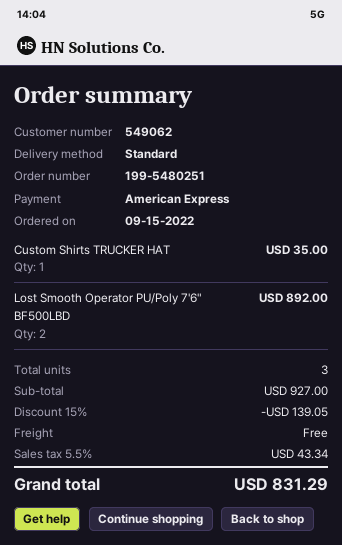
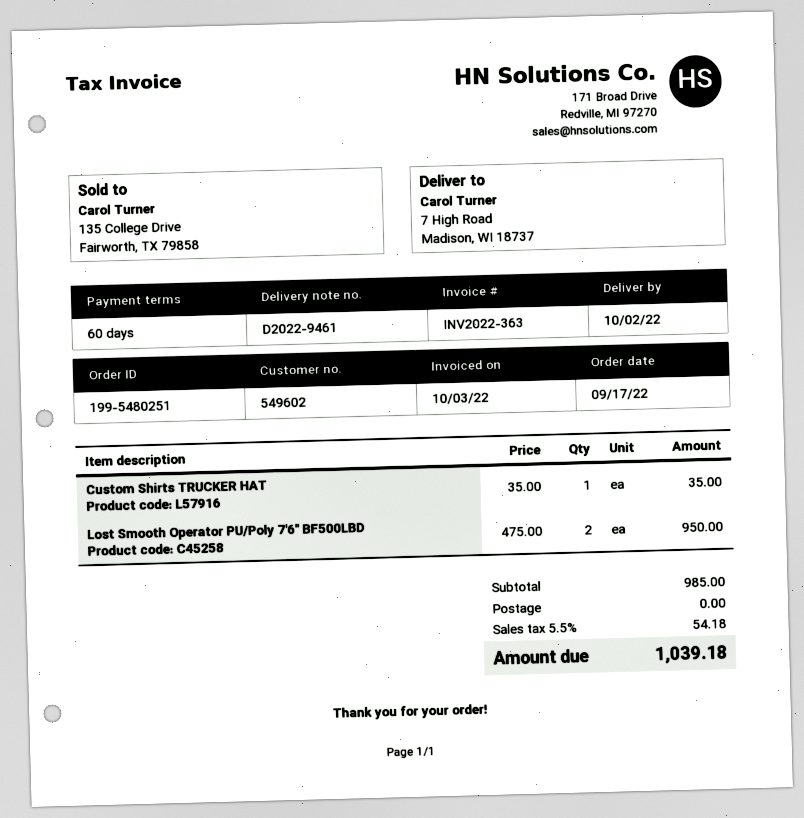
order date: 2022-09-15 -> 2022-09-17
customer number: 549062 -> 549602
Lost Smooth Operator PU/Poly 7'6" BF500LBD: 2 for 892.00 -> 2 for 950.00
subtotal: 927.00 -> 985.00
discount: 15% = 139.05 -> none
tax: 5.5% = 43.34 -> 5.5% = 54.18
total: 831.29 -> 1039.18

